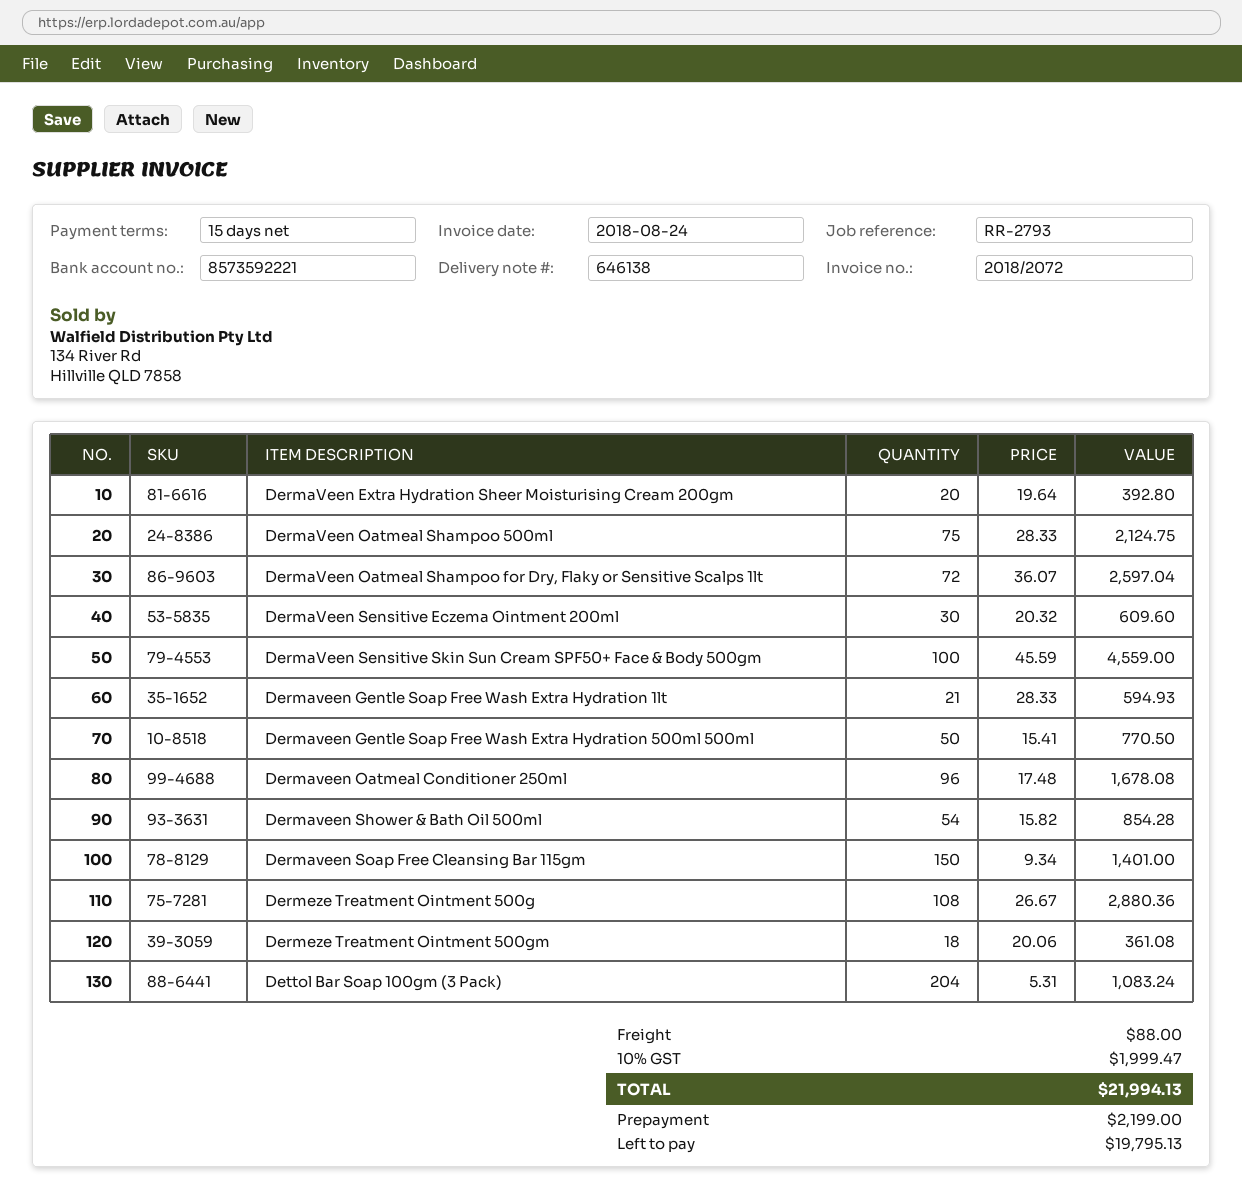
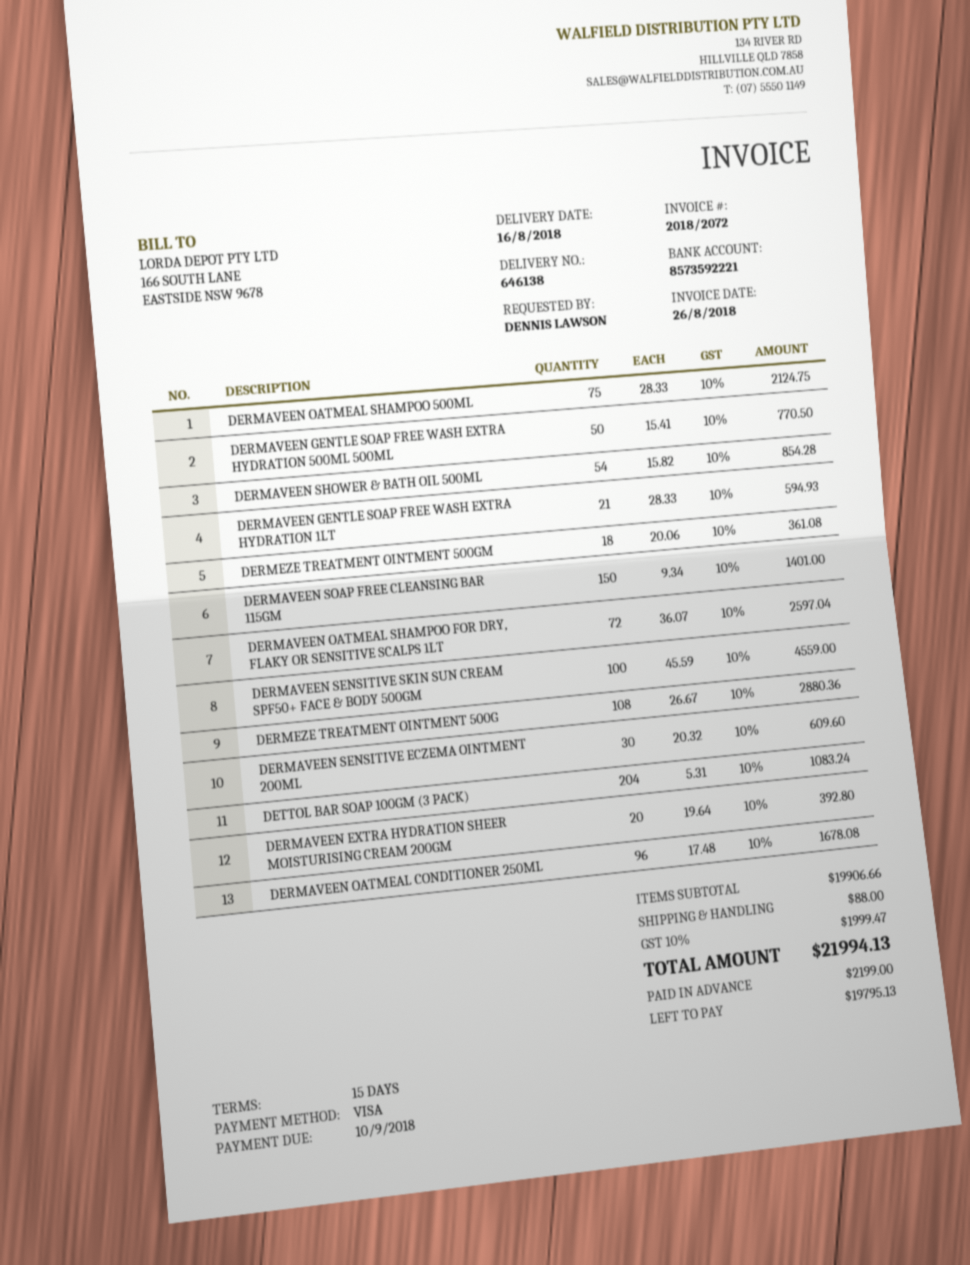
invoice date: 2018-08-24 -> 2018-08-26

